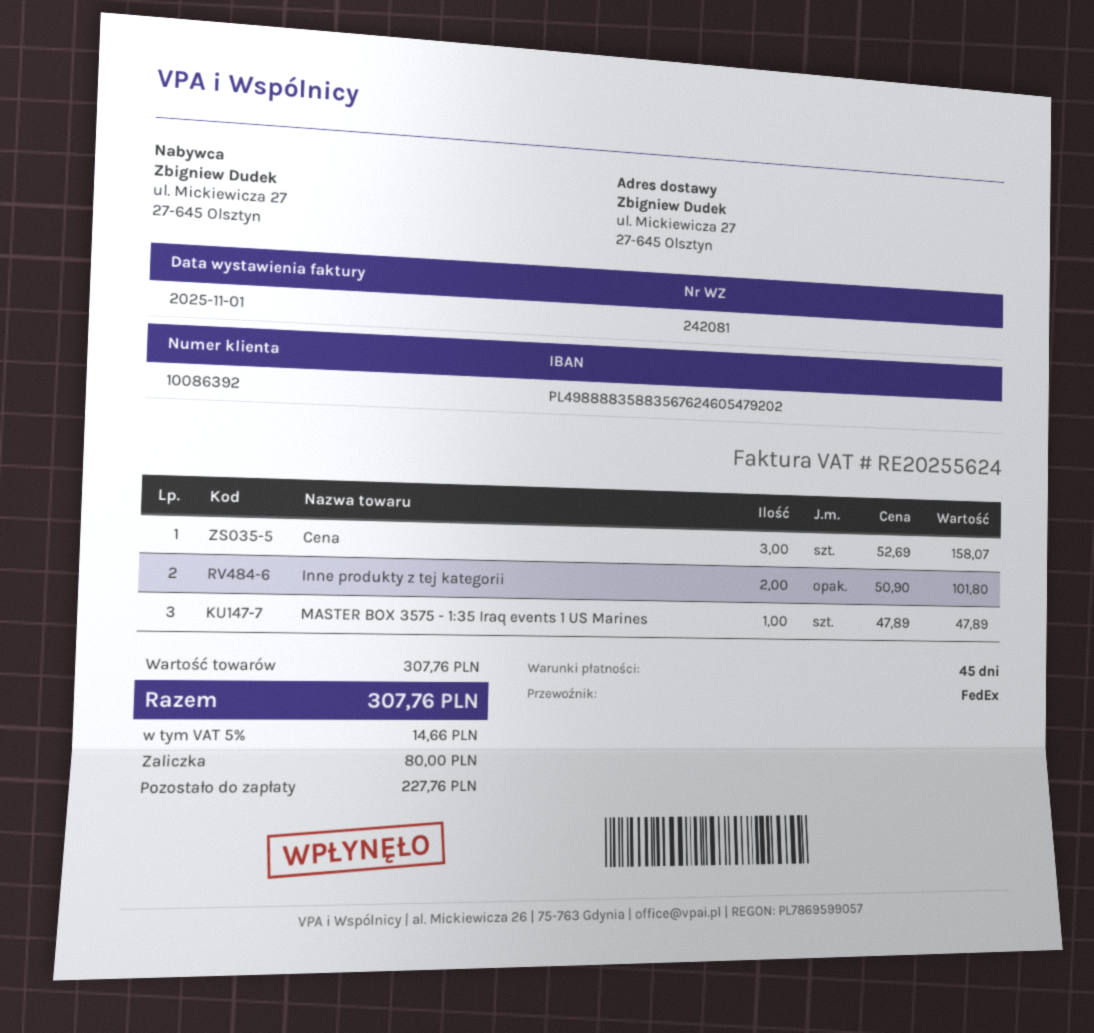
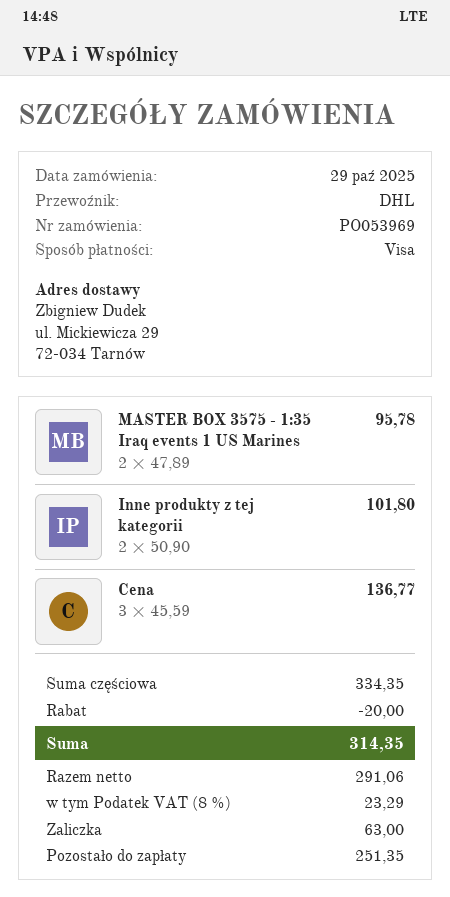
shipping method: FedEx -> DHL
ship to: ul. Mickiewicza 27, 27-645 Olsztyn -> ul. Mickiewicza 29, 72-034 Tarnów
Cena: 3 x 52.69 = 158.07 -> 3 x 45.59 = 136.77
MASTER BOX 3575 - 1:35 Iraq events 1 US Marines: 1 x 47.89 = 47.89 -> 2 x 47.89 = 95.78
subtotal: 307.76 -> 334.35
discount: none -> 20.00
tax: 5% = 14.66 -> 8% = 23.29
total: 307.76 -> 314.35
deposit: 80.00 -> 63.00
balance: 227.76 -> 251.35

